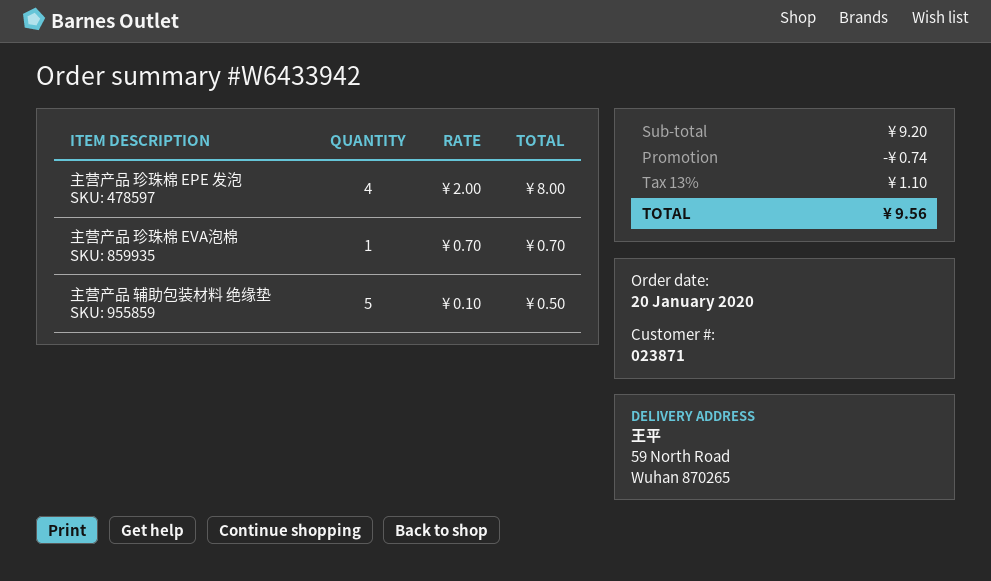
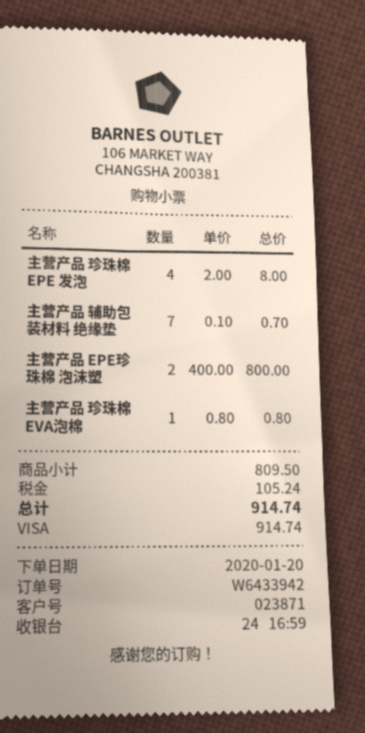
主营产品 珍珠棉 EVA泡棉: 1 x 0.70 = 0.70 -> 1 x 0.80 = 0.80
主营产品 辅助包装材料 绝缘垫: 5 x 0.10 = 0.50 -> 7 x 0.10 = 0.70
主营产品 EPE珍珠棉 泡沫塑: none -> 2 x 400.00 = 800.00
subtotal: 9.20 -> 809.50
discount: 0.74 -> none
tax: 1.10 -> 105.24
total: 9.56 -> 914.74

